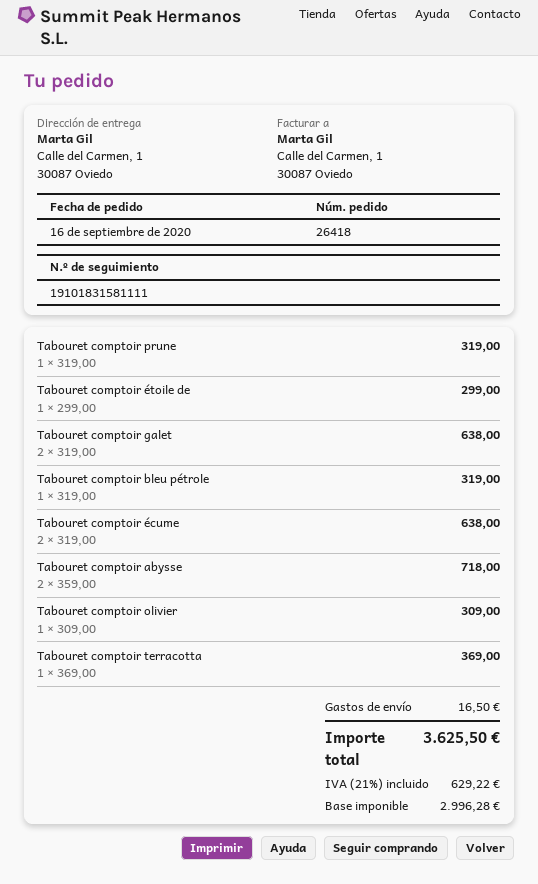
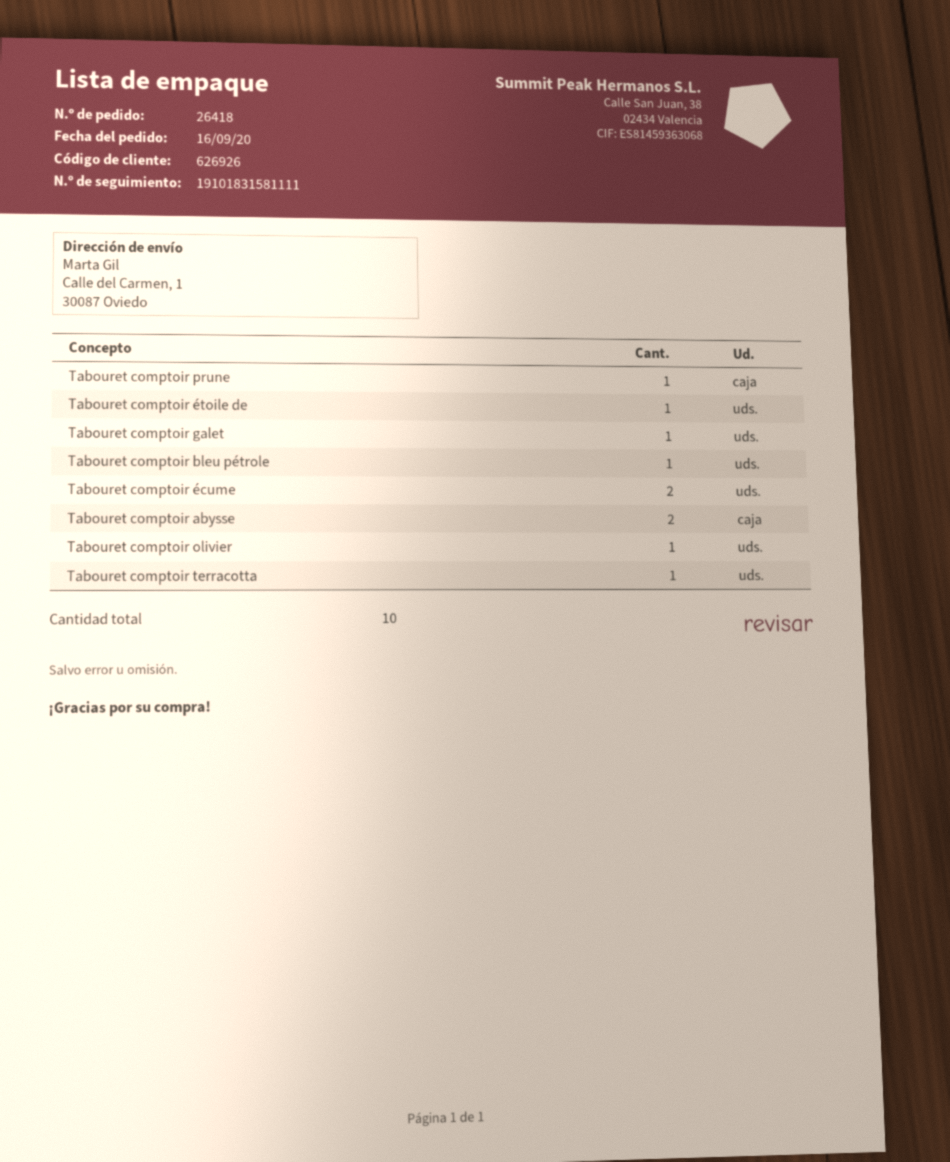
Tabouret comptoir galet: 2 -> 1

